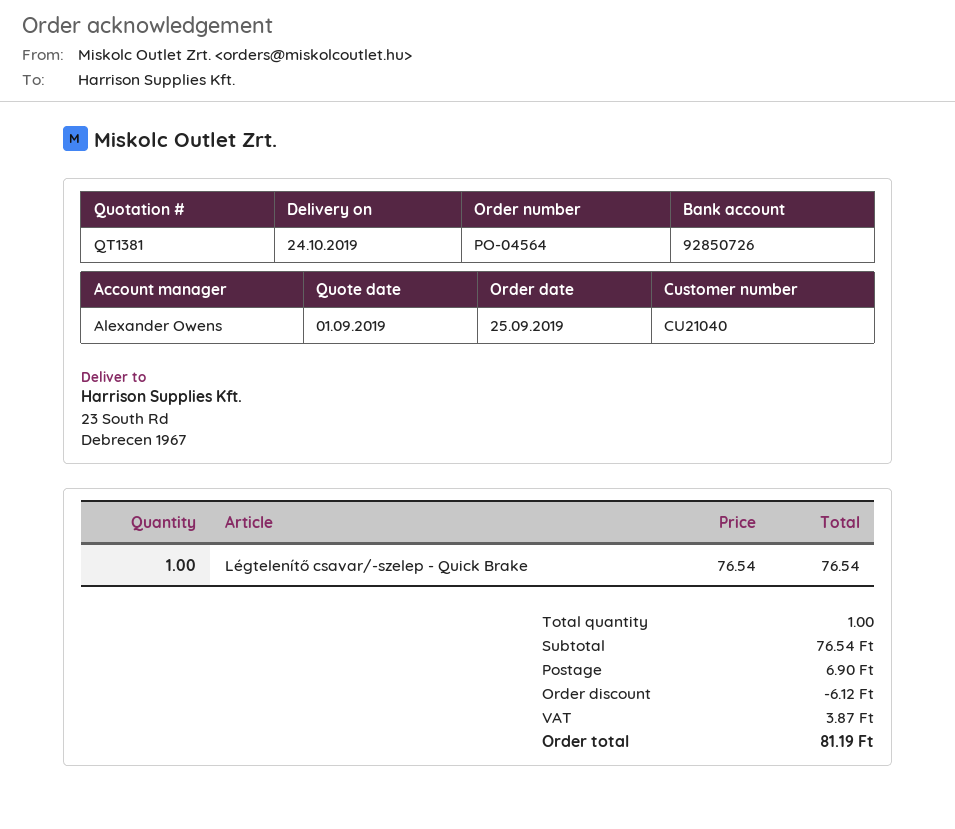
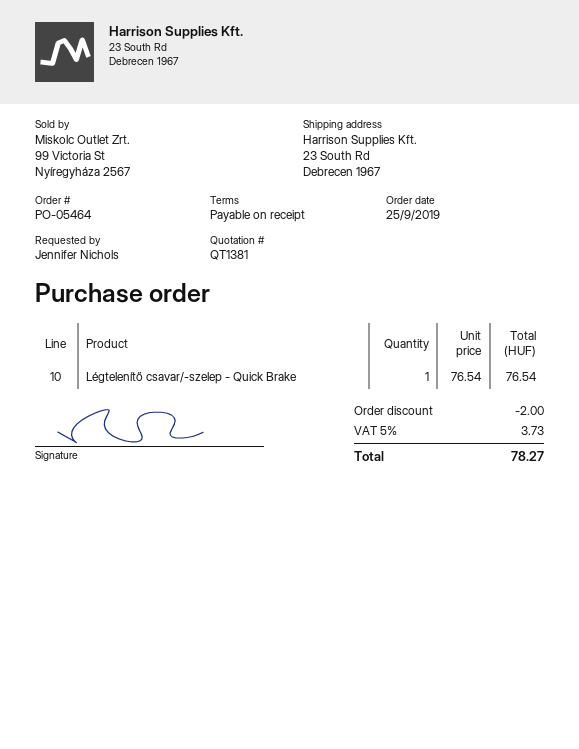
order number: PO-04564 -> PO-05464
discount: 6.12 -> 2.00
shipping: 6.90 -> none
tax: 3.87 -> 3.73
total: 81.19 -> 78.27

